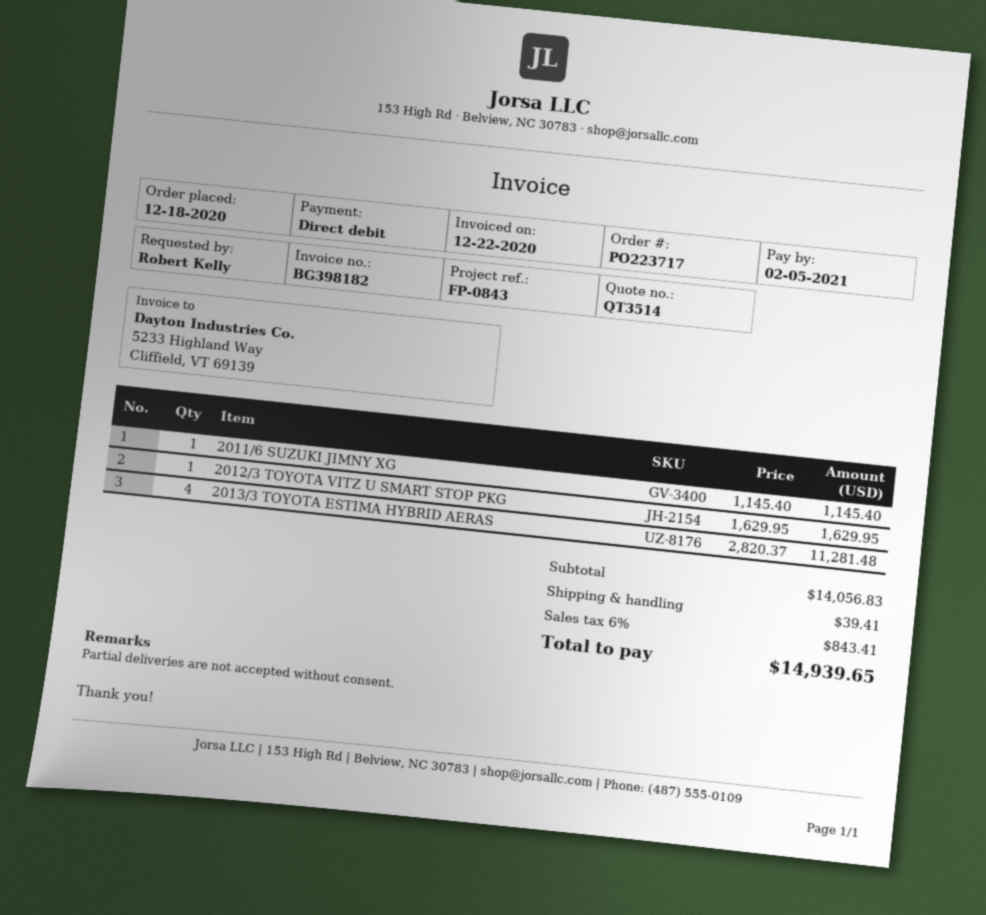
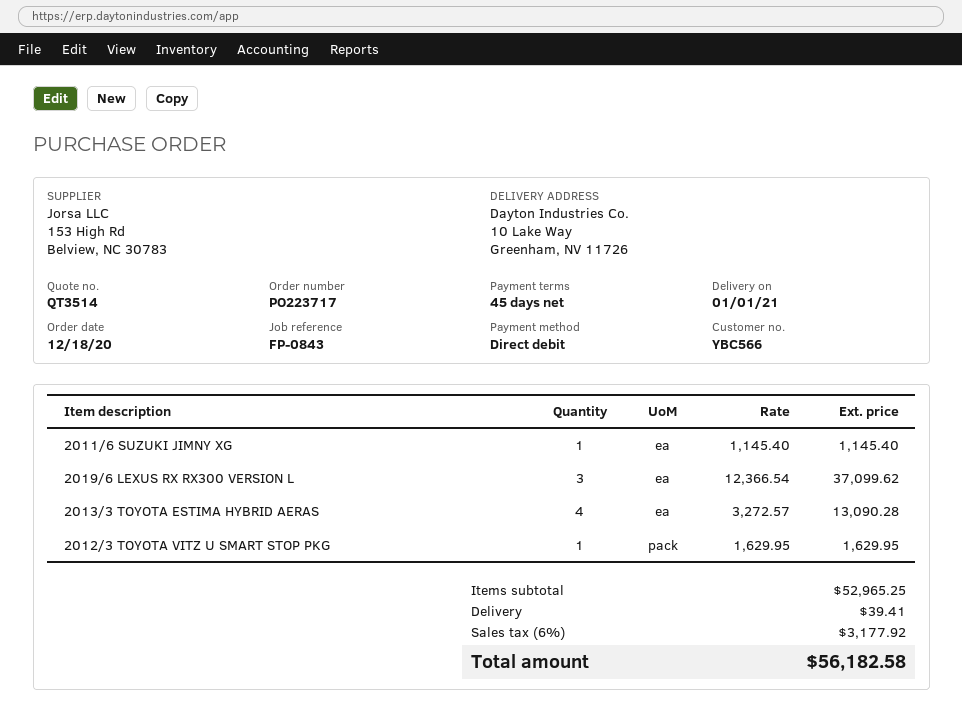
2013/3 TOYOTA ESTIMA HYBRID AERAS: 4 x 2820.37 = 11281.48 -> 4 x 3272.57 = 13090.28
2019/6 LEXUS RX RX300 VERSION L: none -> 3 x 12366.54 = 37099.62
subtotal: 14056.83 -> 52965.25
tax: 6% = 843.41 -> 6% = 3177.92
total: 14939.65 -> 56182.58

